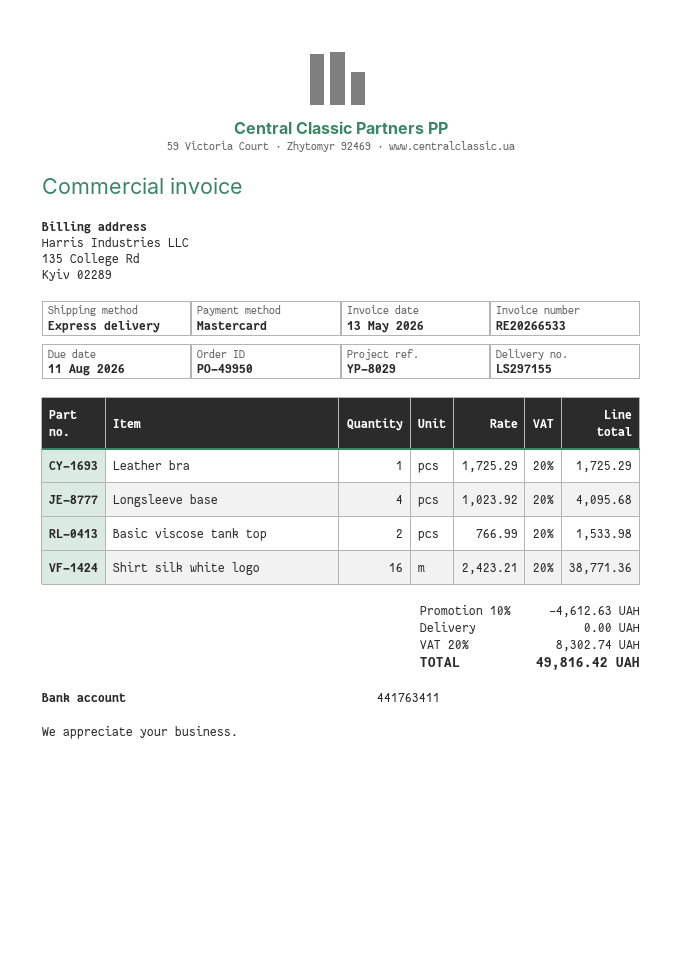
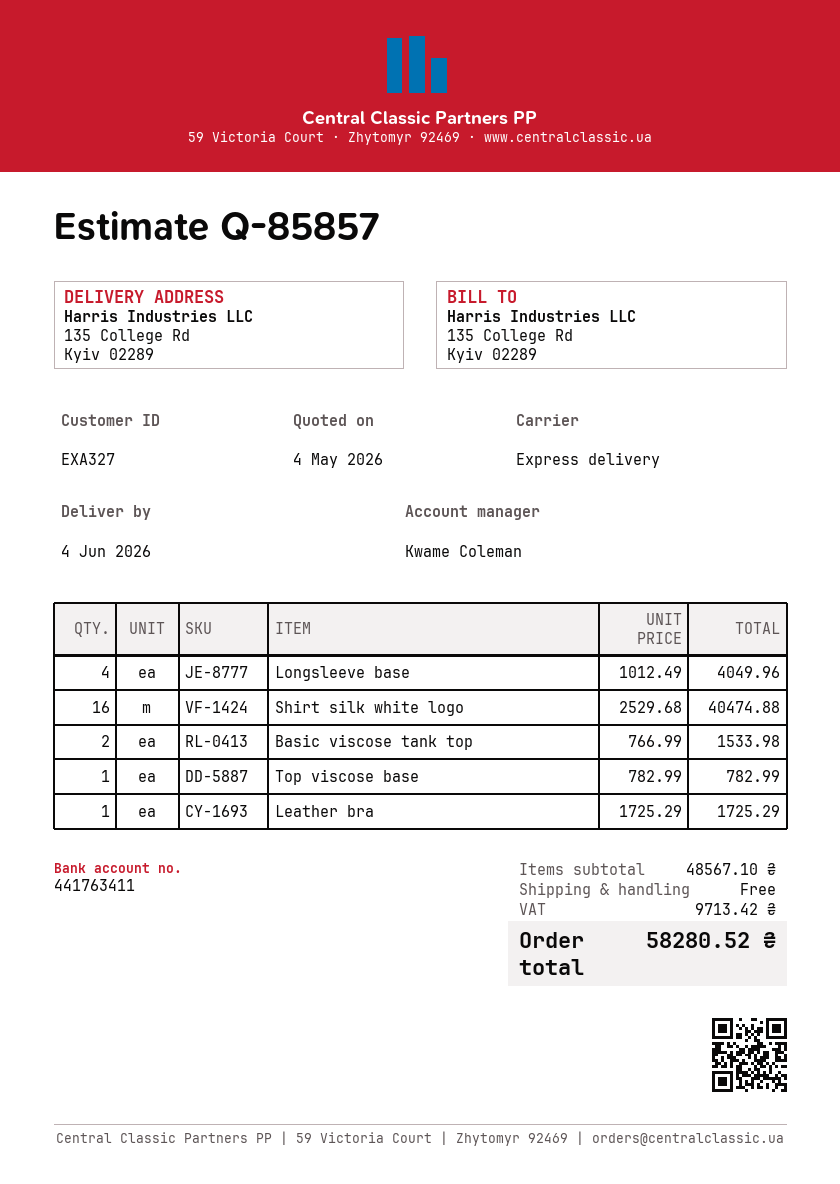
Longsleeve base: 4 x 1023.92 = 4095.68 -> 4 x 1012.49 = 4049.96
Shirt silk white logo: 16 x 2423.21 = 38771.36 -> 16 x 2529.68 = 40474.88
Top viscose base: none -> 1 x 782.99 = 782.99
discount: 10% = 4612.63 -> none
tax: 8302.74 -> 9713.42
total: 49816.42 -> 58280.52

